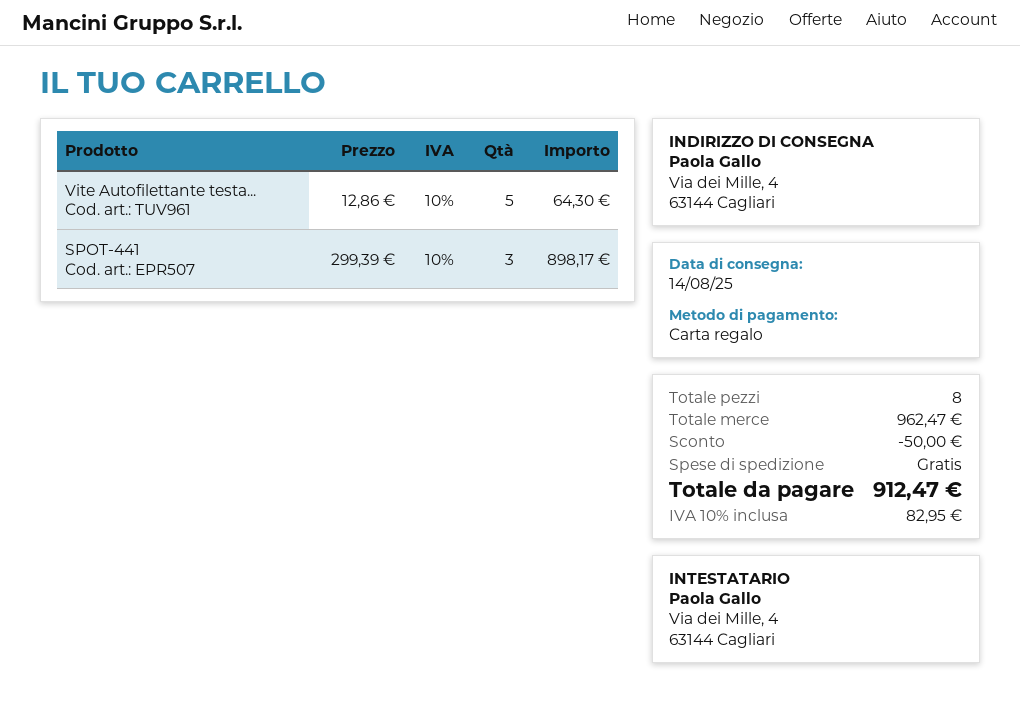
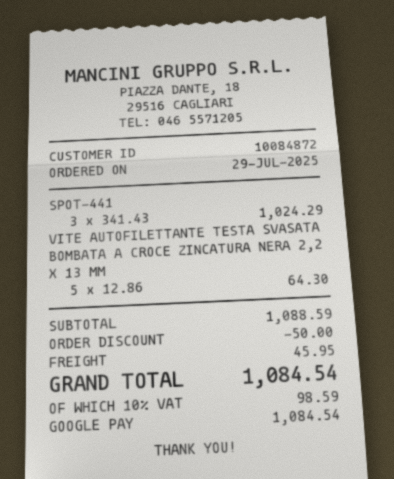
payment method: gift card -> Google Pay
SPOT-441: 3 x 299.39 = 898.17 -> 3 x 341.43 = 1024.29
subtotal: 962.47 -> 1088.59
shipping: 0.00 -> 45.95
tax: 10% = 82.95 -> 10% = 98.59
total: 912.47 -> 1084.54

